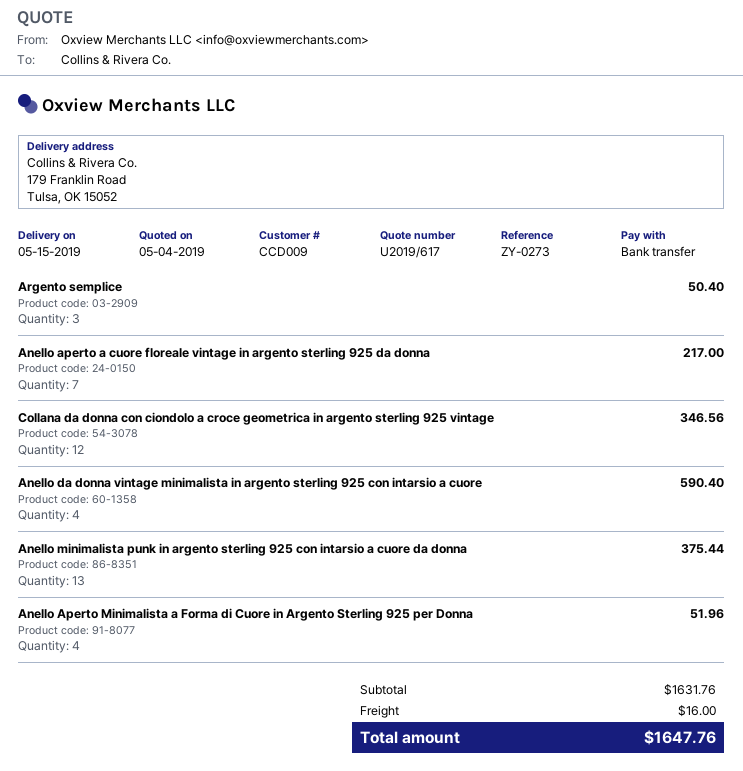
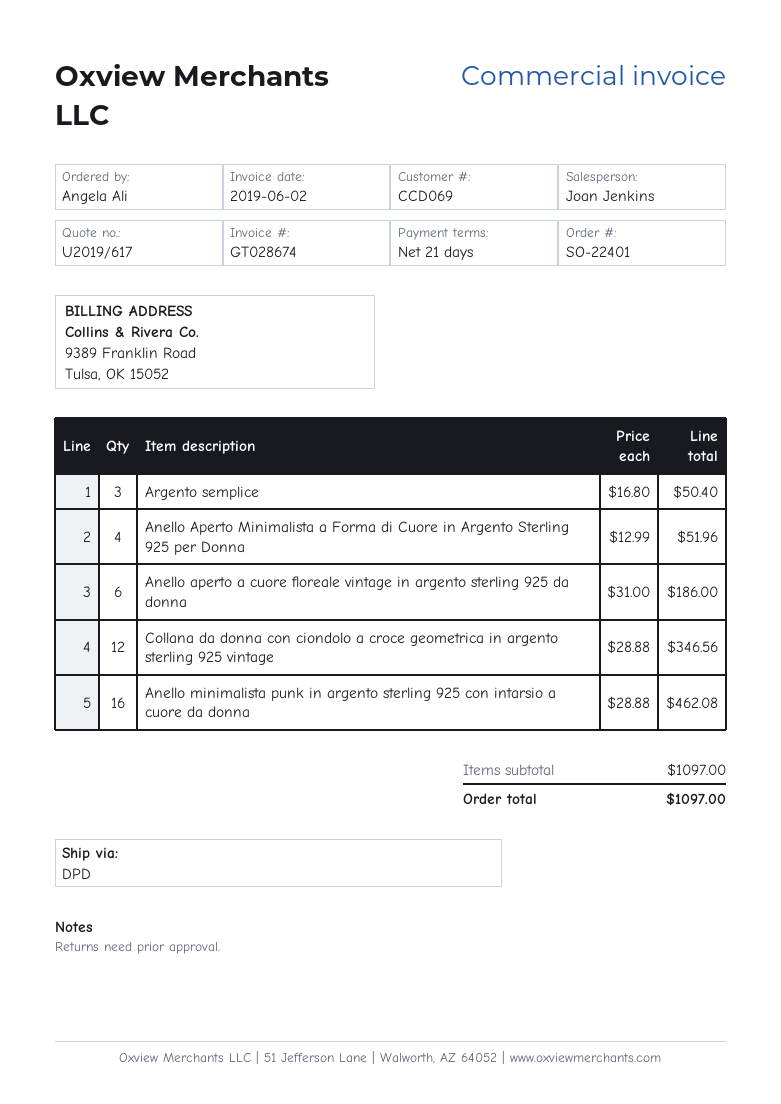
customer number: CCD009 -> CCD069
Anello aperto a cuore floreale vintage in argento sterling 925 da donna: 7 for 217.00 -> 6 for 186.00
Anello da donna vintage minimalista in argento sterling 925 con intarsio a cuore: 4 for 590.40 -> none
Anello minimalista punk in argento sterling 925 con intarsio a cuore da donna: 13 for 375.44 -> 16 for 462.08
subtotal: 1631.76 -> 1097.00
shipping: 16.00 -> none
total: 1647.76 -> 1097.00

